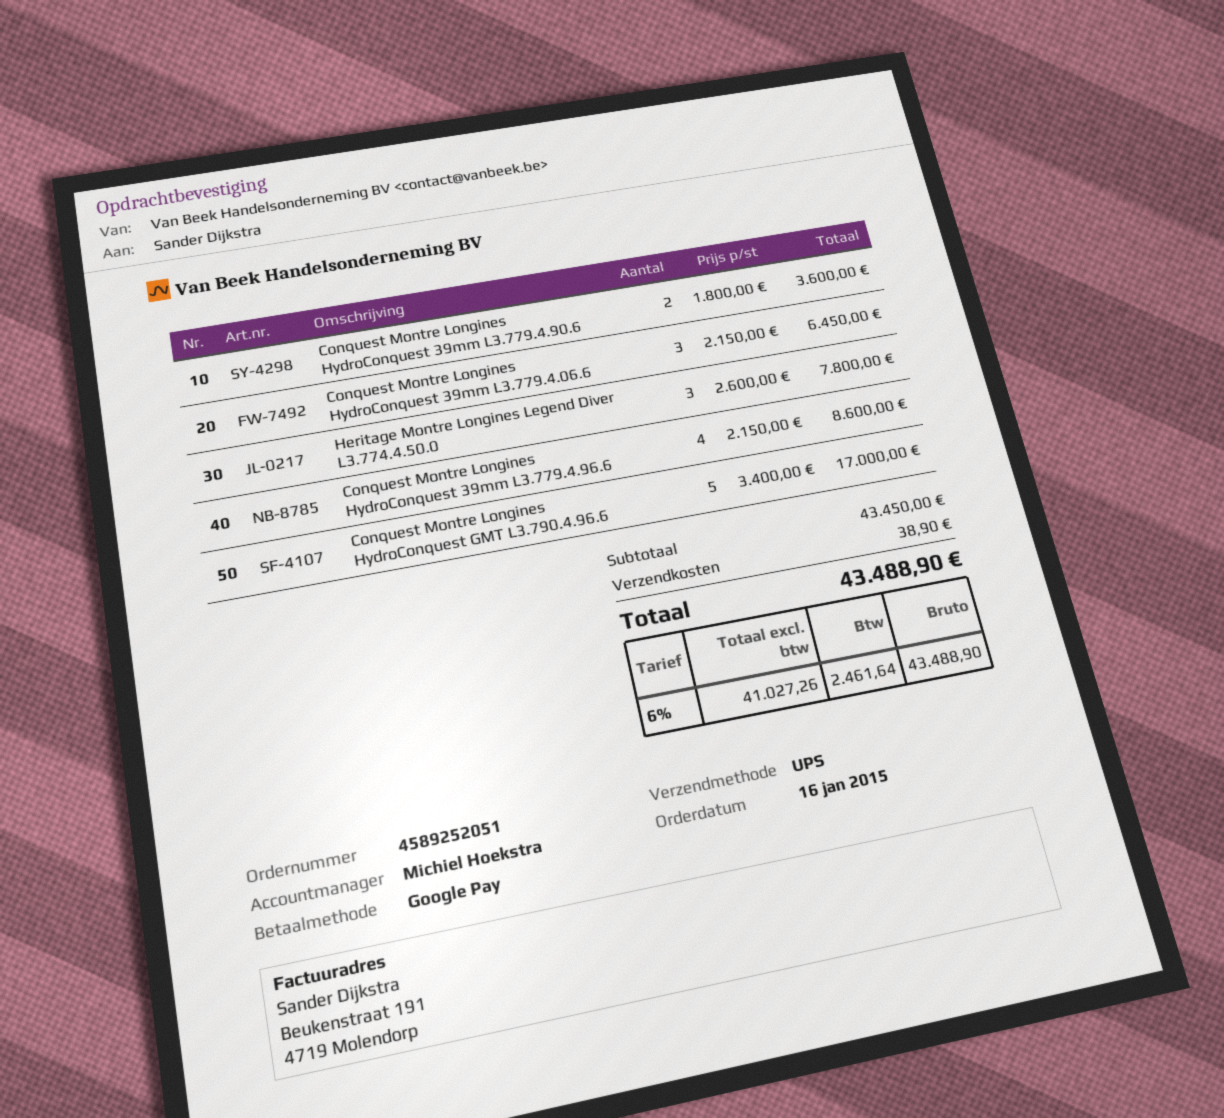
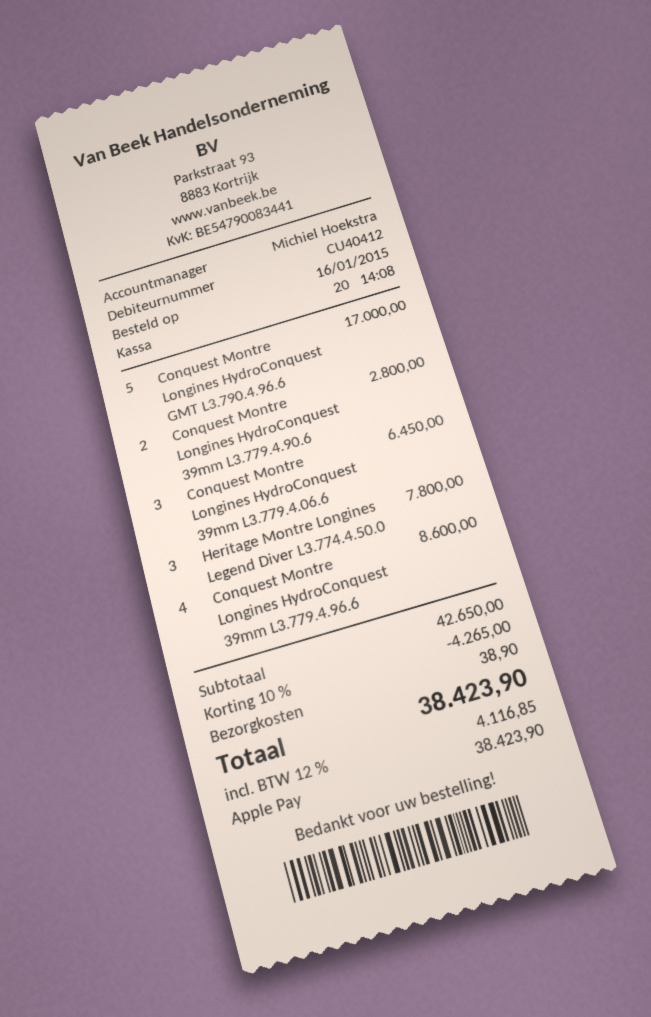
payment method: Google Pay -> Apple Pay
Conquest Montre Longines HydroConquest 39mm L3.779.4.90.6: 2 for 3600.00 -> 2 for 2800.00
subtotal: 43450.00 -> 42650.00
discount: none -> 10% = 4265.00
tax: 6% = 2461.64 -> 12% = 4116.85
total: 43488.90 -> 38423.90

